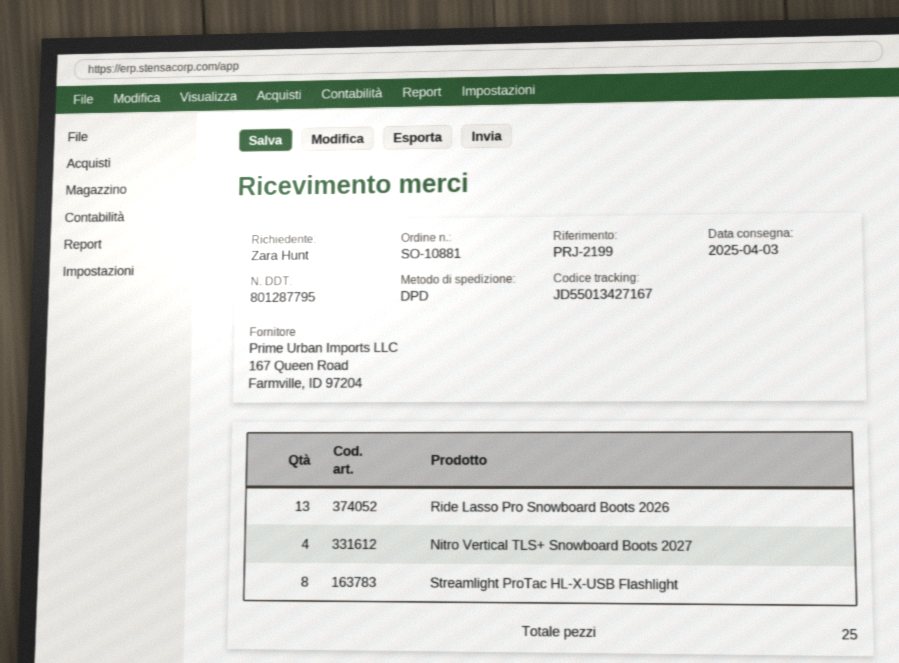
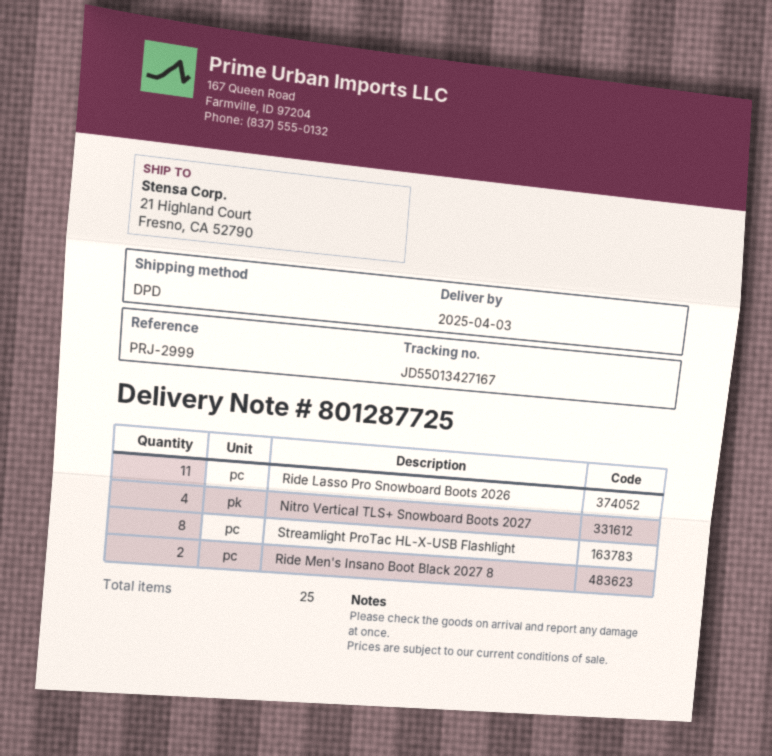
delivery note number: 801287795 -> 801287725
reference: PRJ-2199 -> PRJ-2999
Ride Lasso Pro Snowboard Boots 2026: 13 -> 11
Ride Men's Insano Boot Black 2027 8: none -> 2

